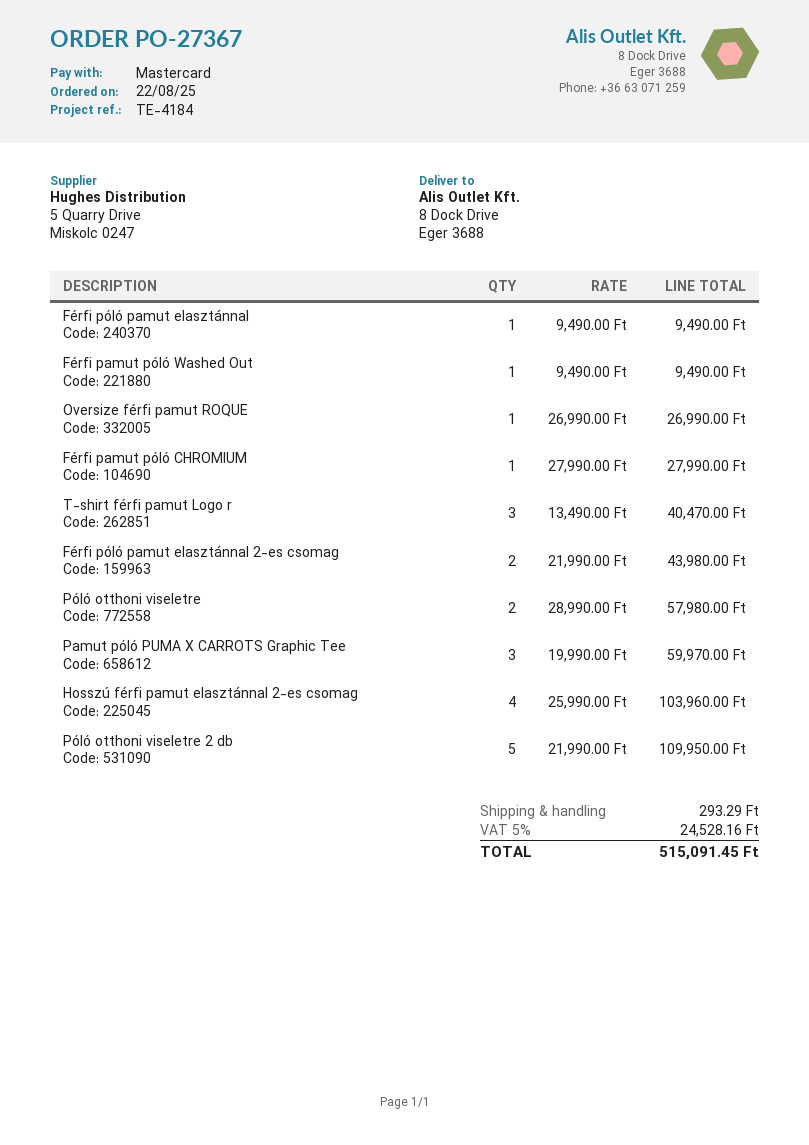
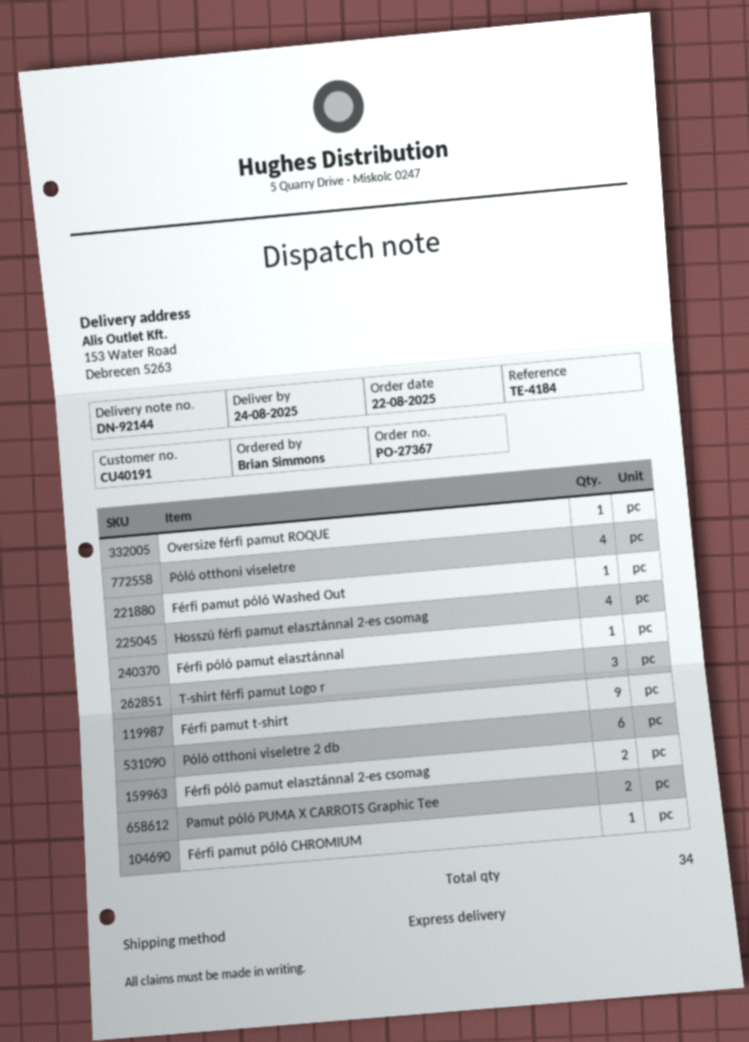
ship to: 8 Dock Drive, Eger 3688 -> 153 Water Road, Debrecen 5263
Póló otthoni viseletre: 2 -> 4
Pamut póló PUMA X CARROTS Graphic Tee: 3 -> 2
Póló otthoni viseletre 2 db: 5 -> 6
Férfi pamut t-shirt: none -> 9

